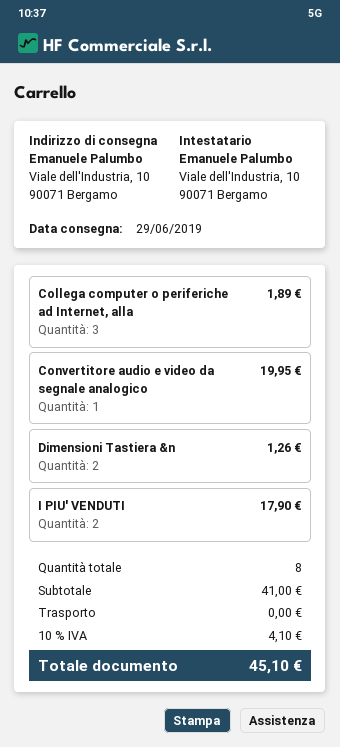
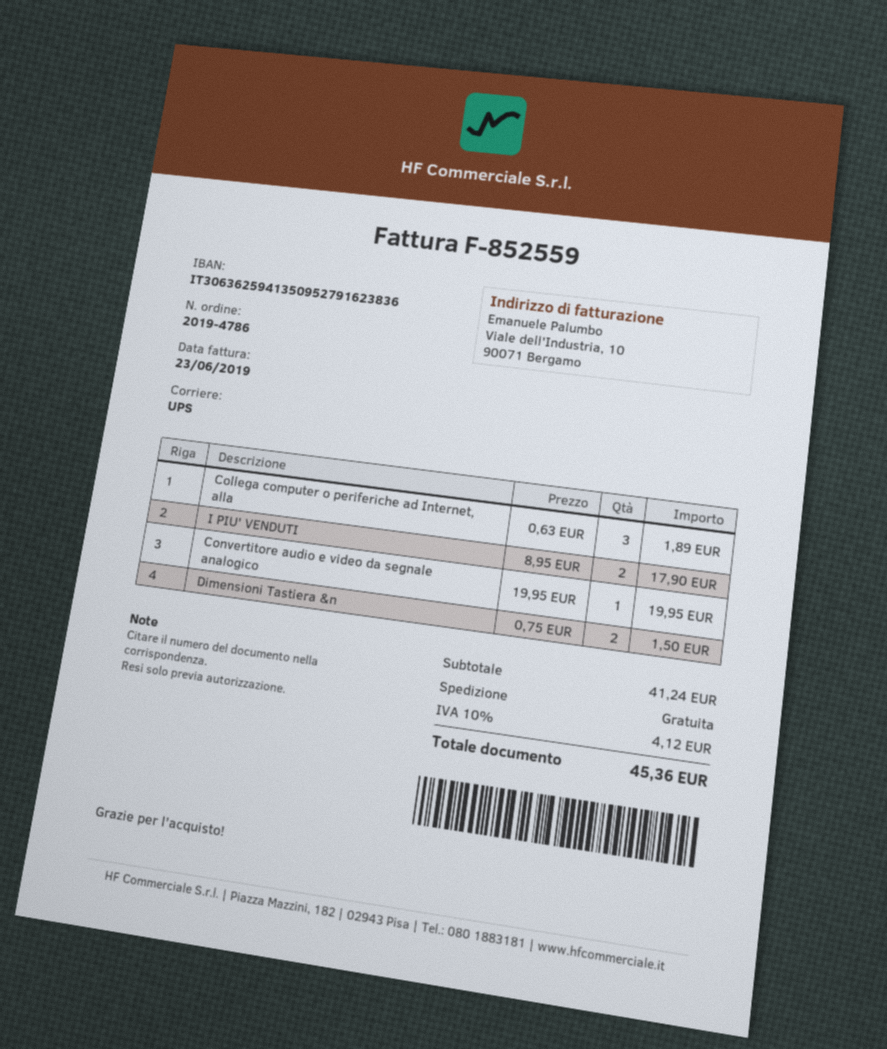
Dimensioni Tastiera &n: 2 for 1.26 -> 2 for 1.50
subtotal: 41.00 -> 41.24
tax: 10% = 4.10 -> 10% = 4.12
total: 45.10 -> 45.36

